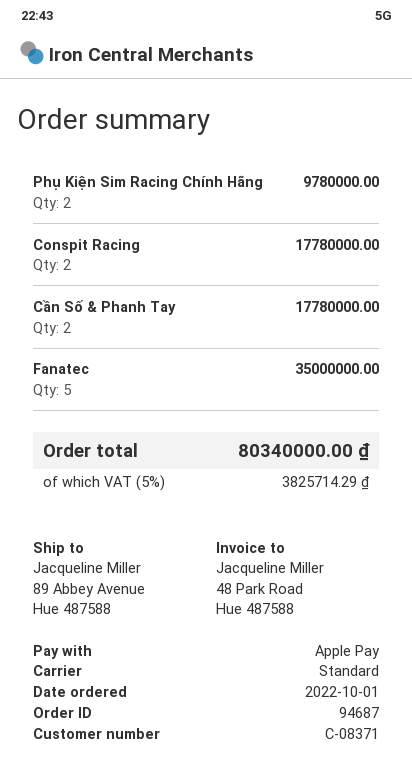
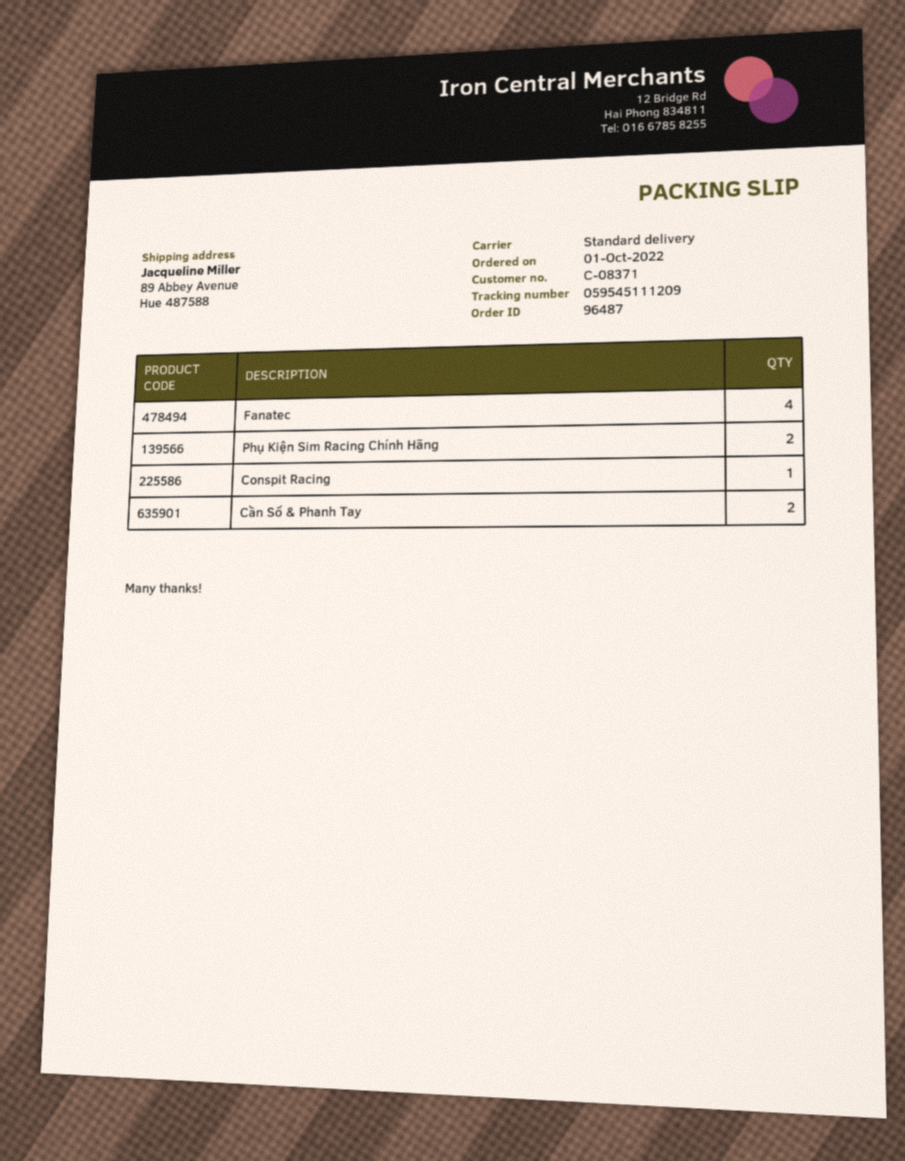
order number: 94687 -> 96487
Conspit Racing: 2 -> 1
Fanatec: 5 -> 4

